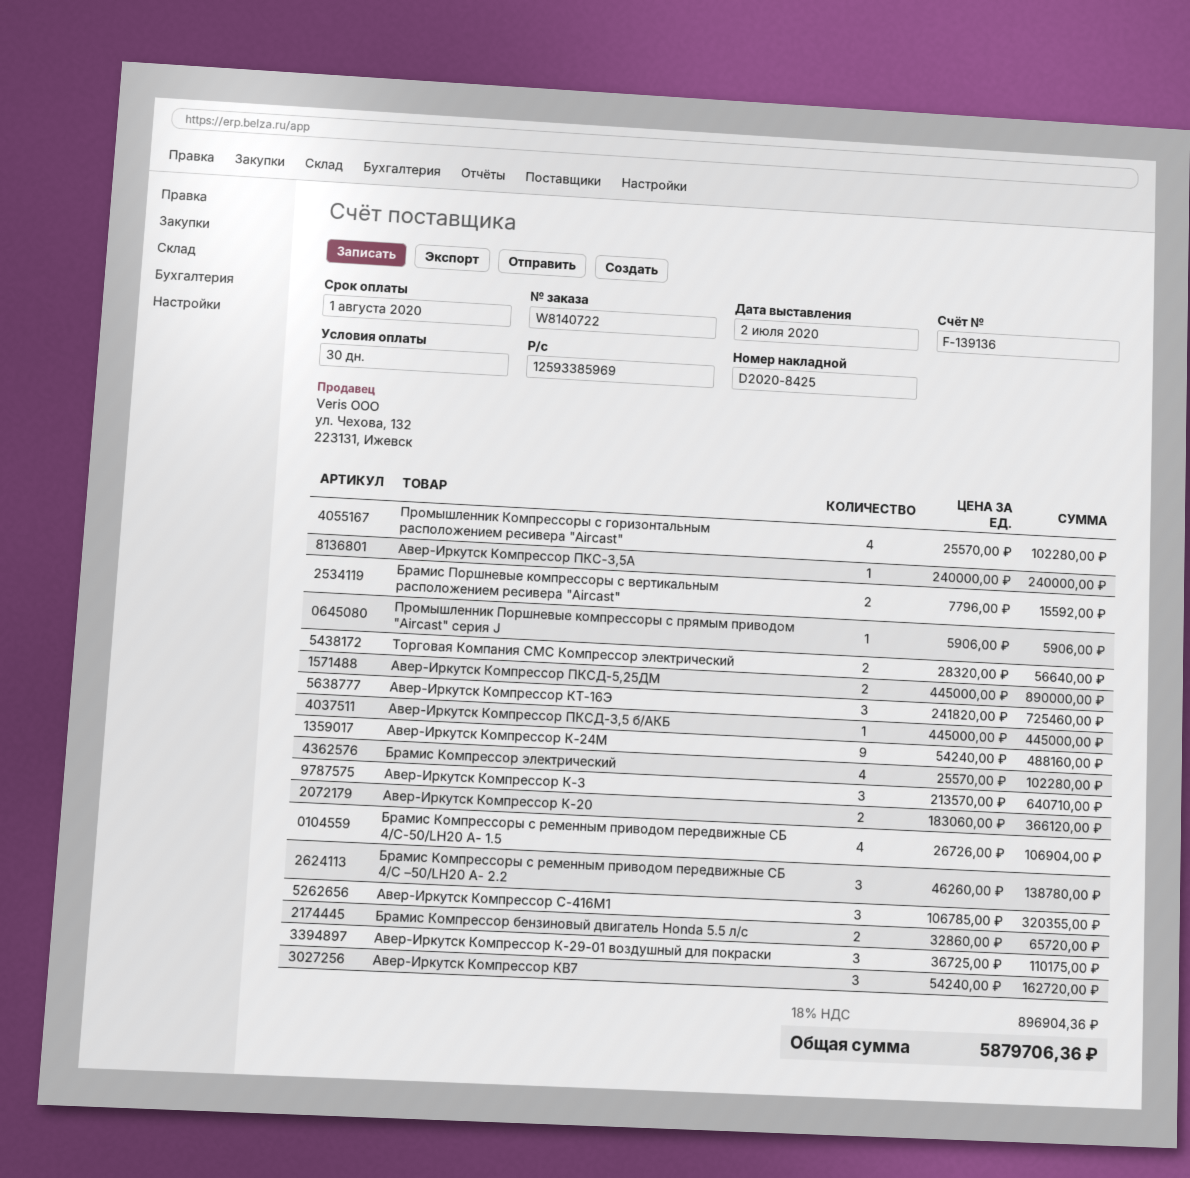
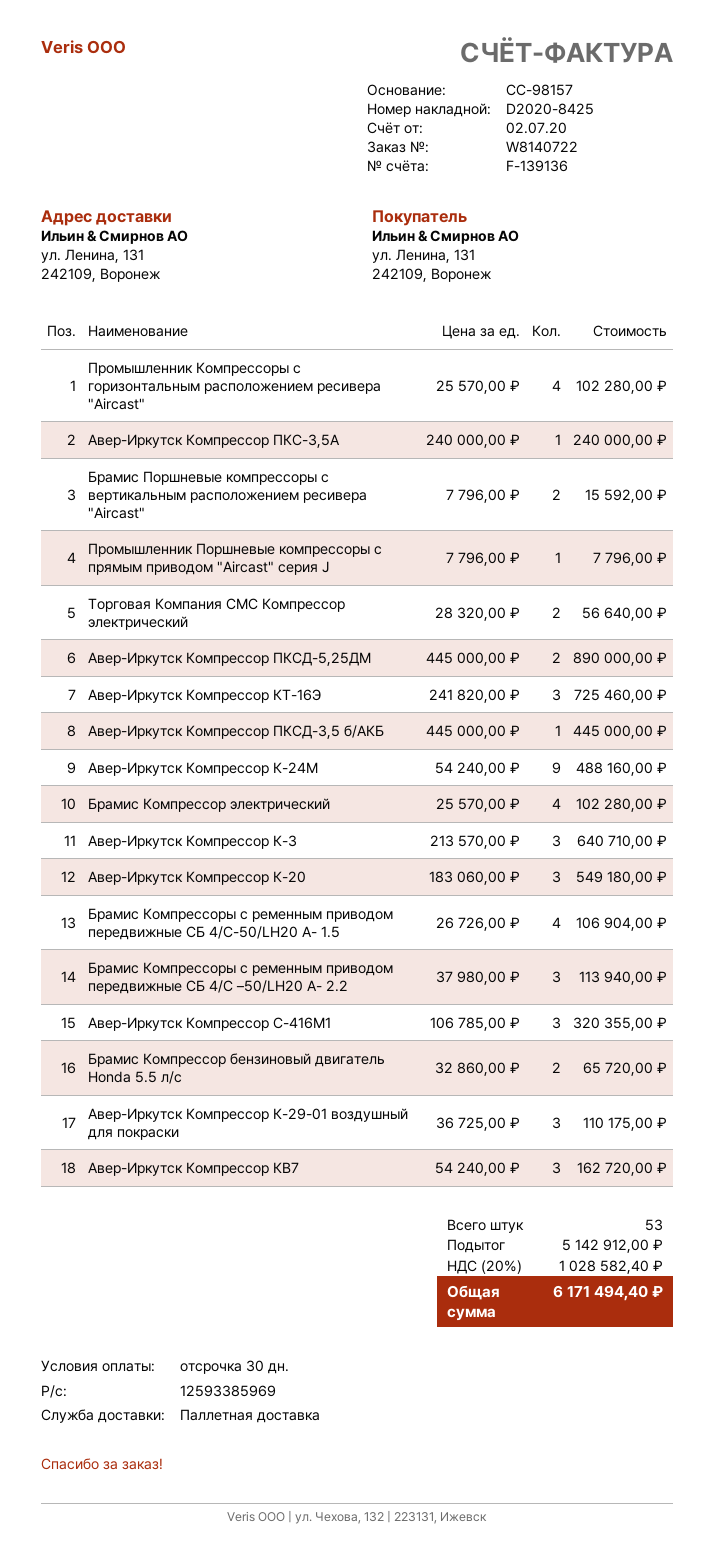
Промышленник Поршневые компрессоры c прямым приводом "Aircast" серия J: 1 x 5906.00 = 5906.00 -> 1 x 7796.00 = 7796.00
Авер-Иркутск Компрессор К-20: 2 x 183060.00 = 366120.00 -> 3 x 183060.00 = 549180.00
Брамис Компрессоры с ременным приводом передвижные CБ 4/С –50/LH20 А- 2.2: 3 x 46260.00 = 138780.00 -> 3 x 37980.00 = 113940.00
tax: 18% = 896904.36 -> 20% = 1028582.40
total: 5879706.36 -> 6171494.40

